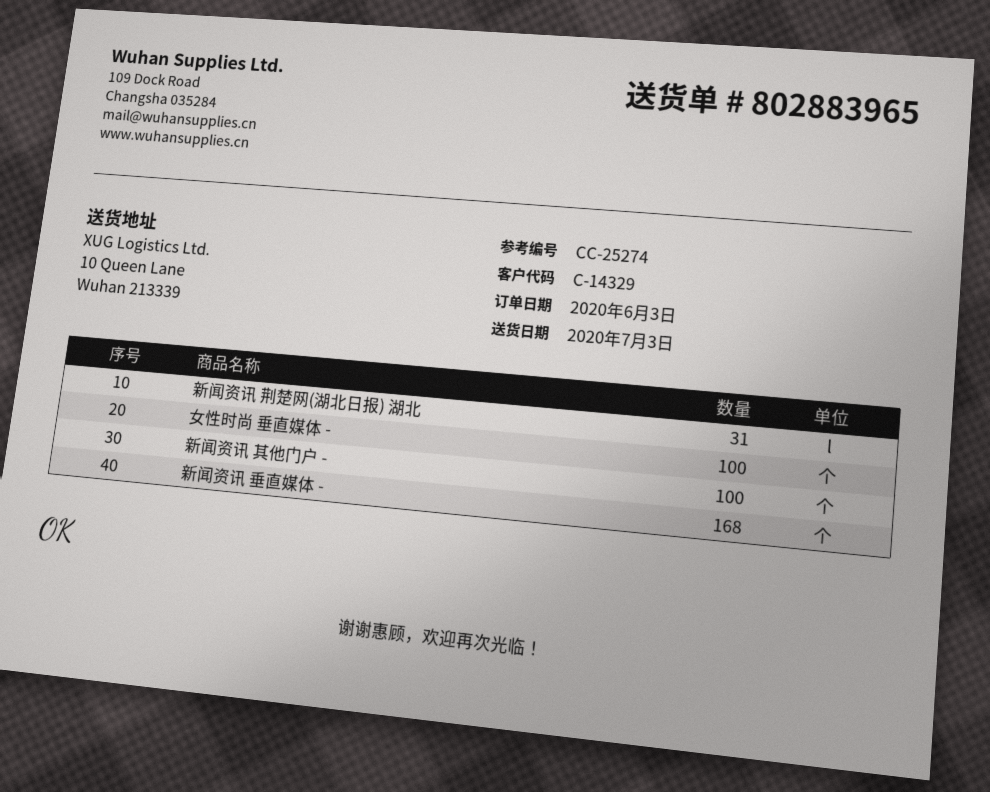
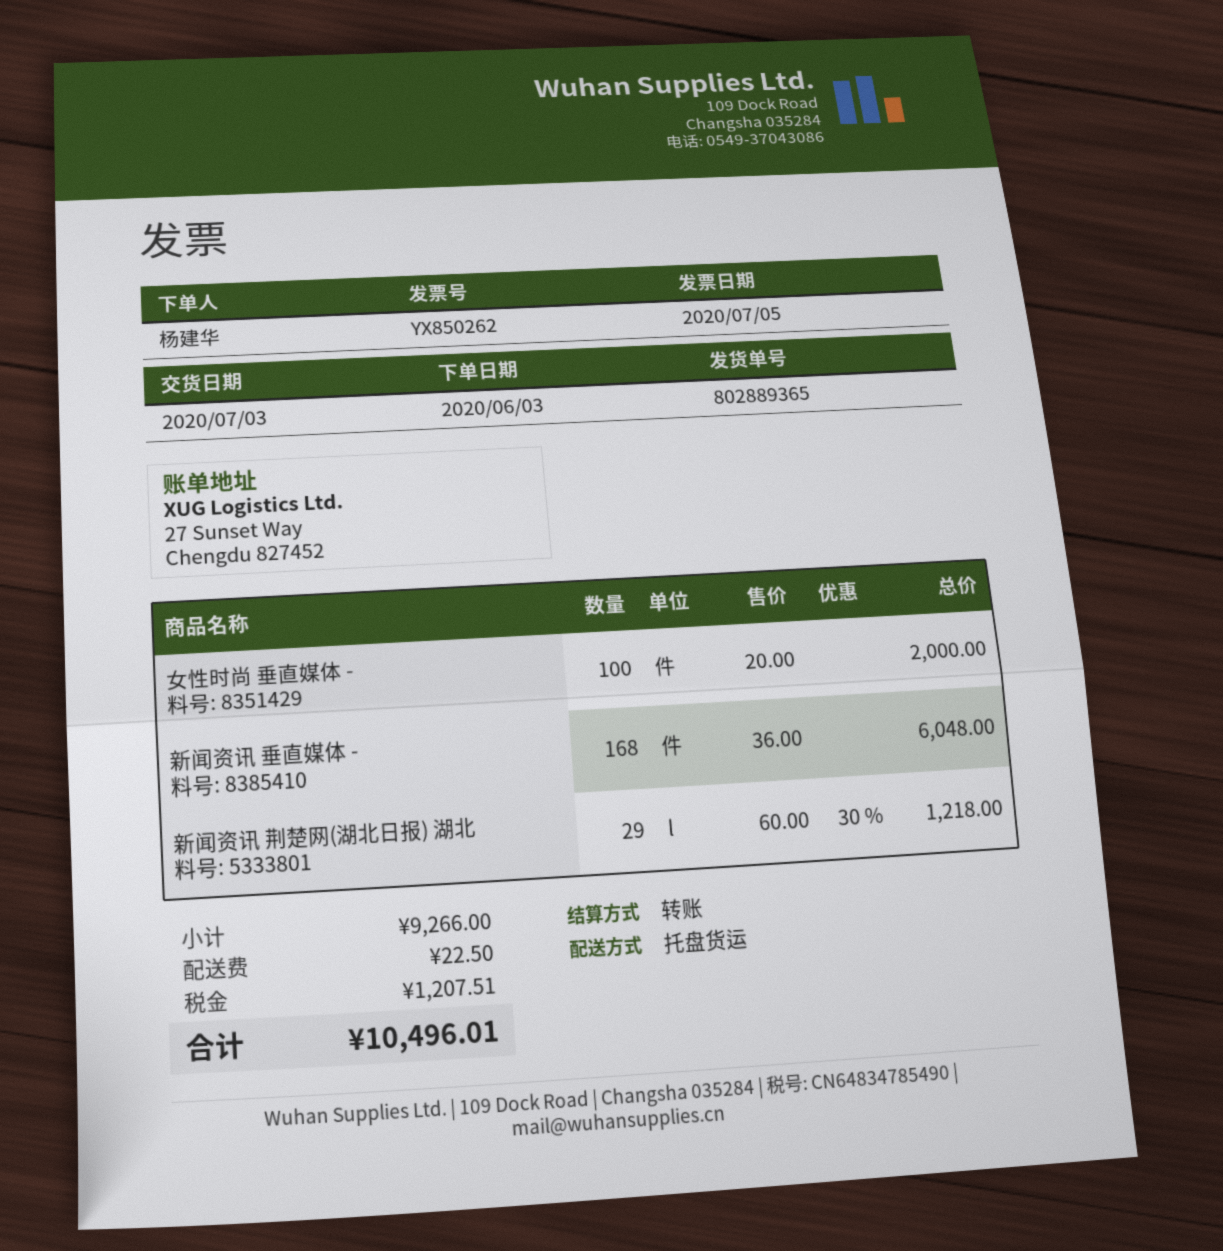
delivery note number: 802883965 -> 802889365
新闻资讯 荆楚网(湖北日报) 湖北: 31 -> 29
新闻资讯 其他门户 -: 100 -> none

